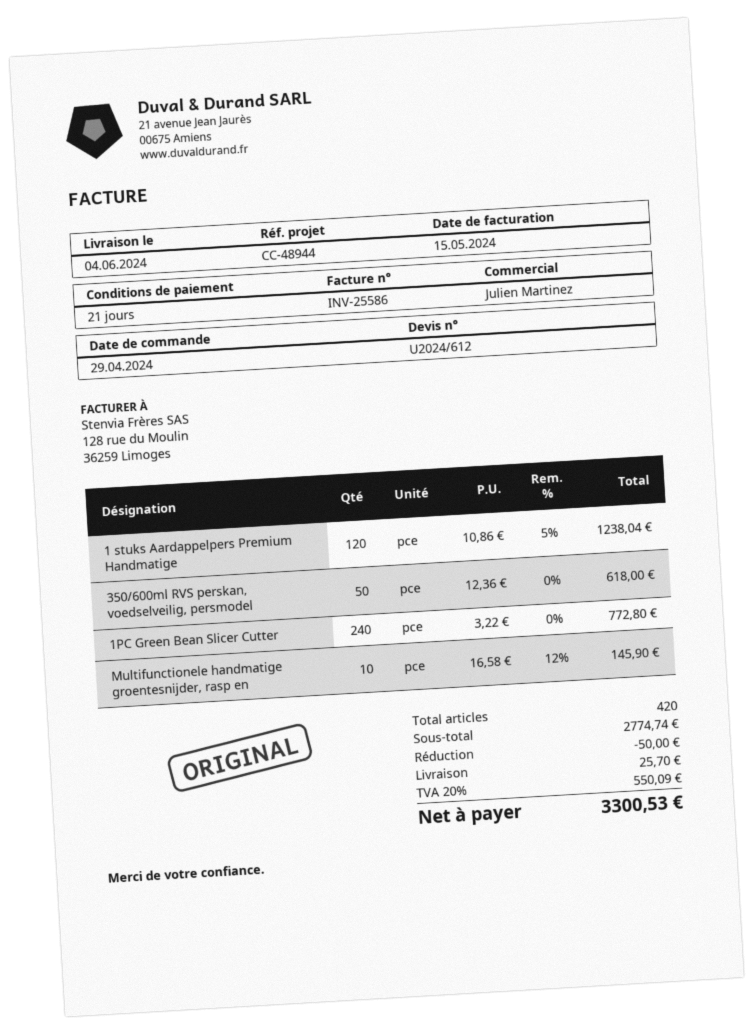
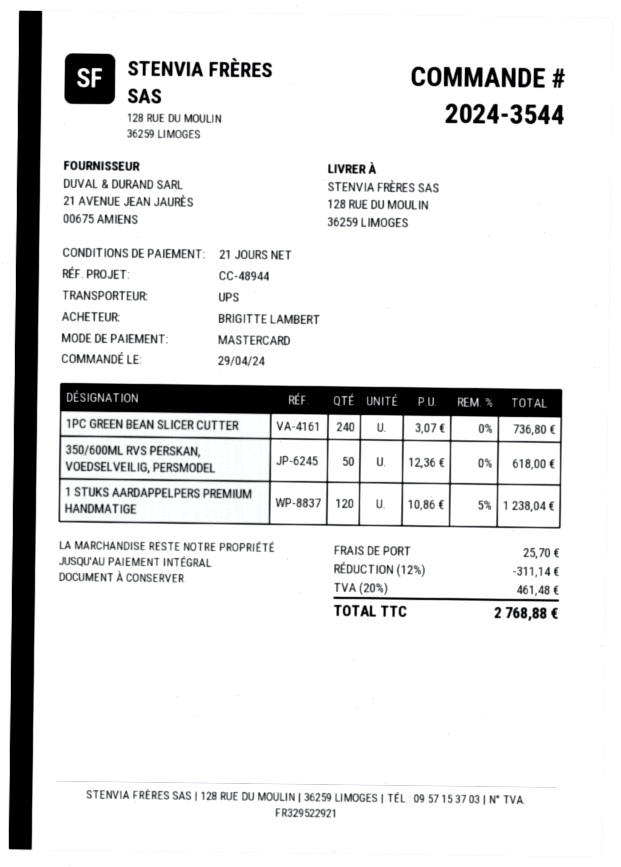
1PC Green Bean Slicer Cutter: 240 x 3.22 = 772.80 -> 240 x 3.07 = 736.80
Multifunctionele handmatige groentesnijder, rasp en: 10 x 16.58 - 12% = 145.90 -> none
discount: 50.00 -> 311.14
tax: 20% = 550.09 -> 20% = 461.48
total: 3300.53 -> 2768.88

